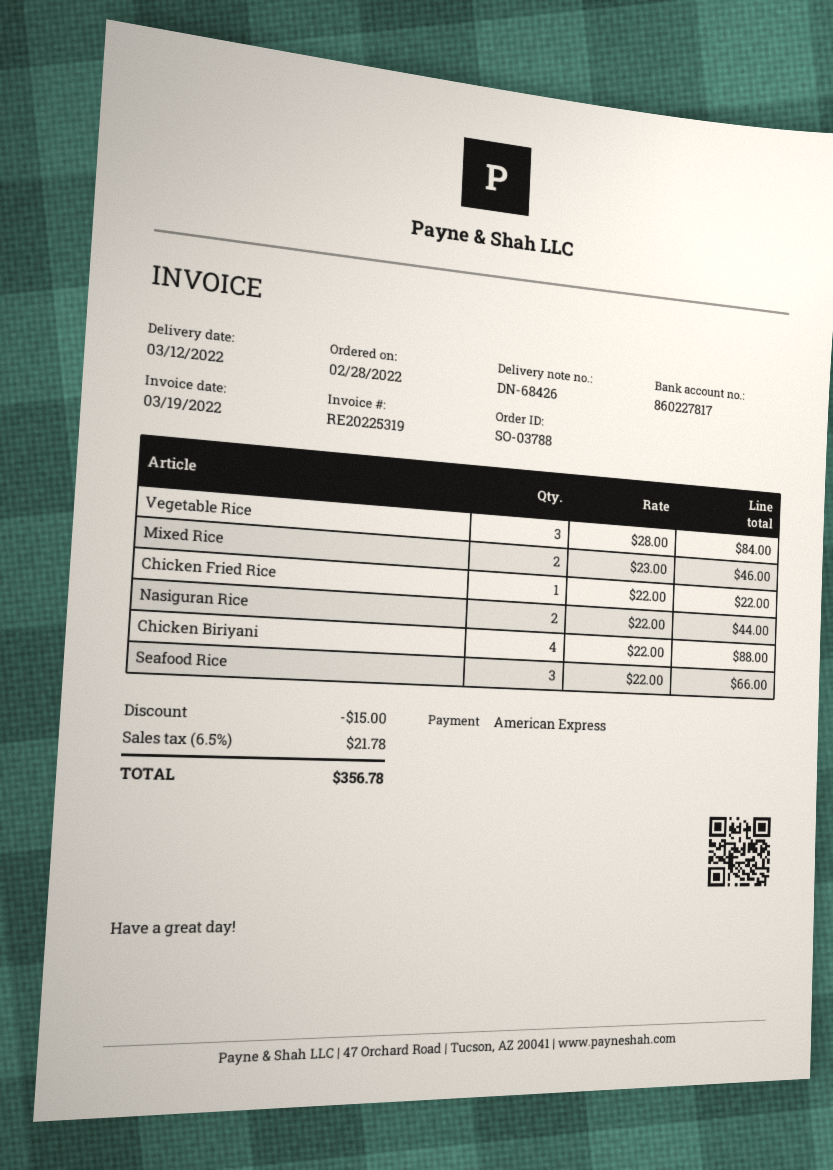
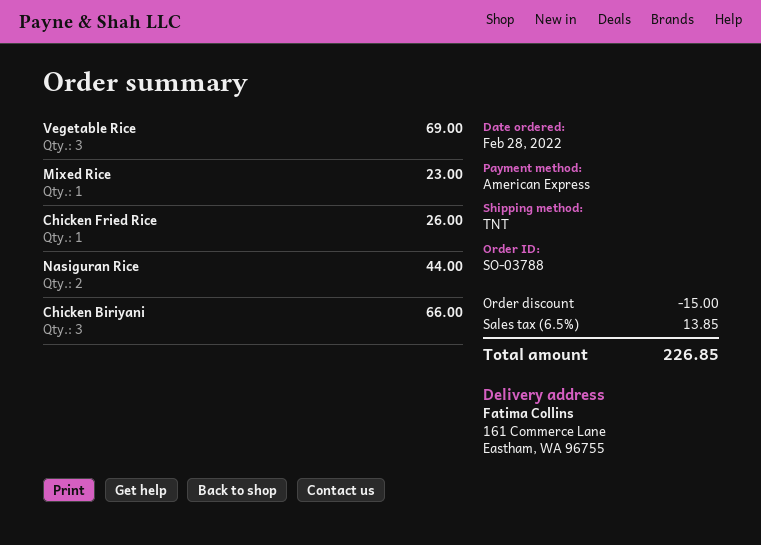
Vegetable Rice: 3 for 84.00 -> 3 for 69.00
Mixed Rice: 2 for 46.00 -> 1 for 23.00
Chicken Fried Rice: 1 for 22.00 -> 1 for 26.00
Chicken Biriyani: 4 for 88.00 -> 3 for 66.00
Seafood Rice: 3 for 66.00 -> none
tax: 6.5% = 21.78 -> 6.5% = 13.85
total: 356.78 -> 226.85

